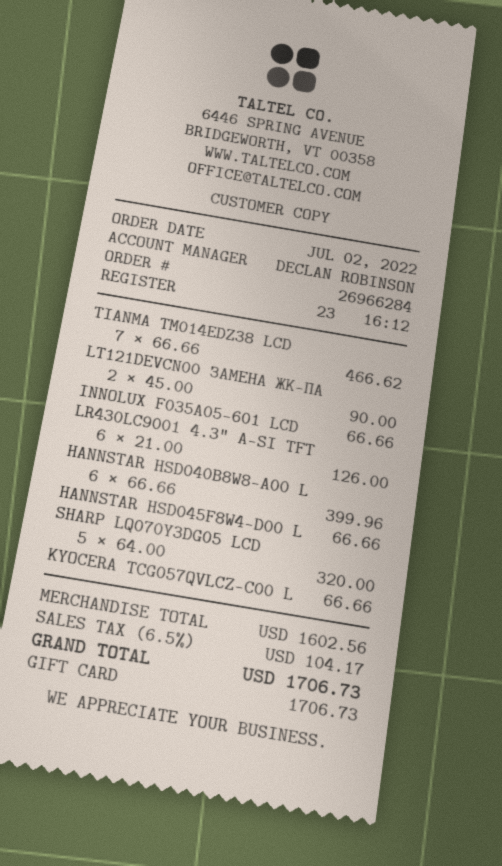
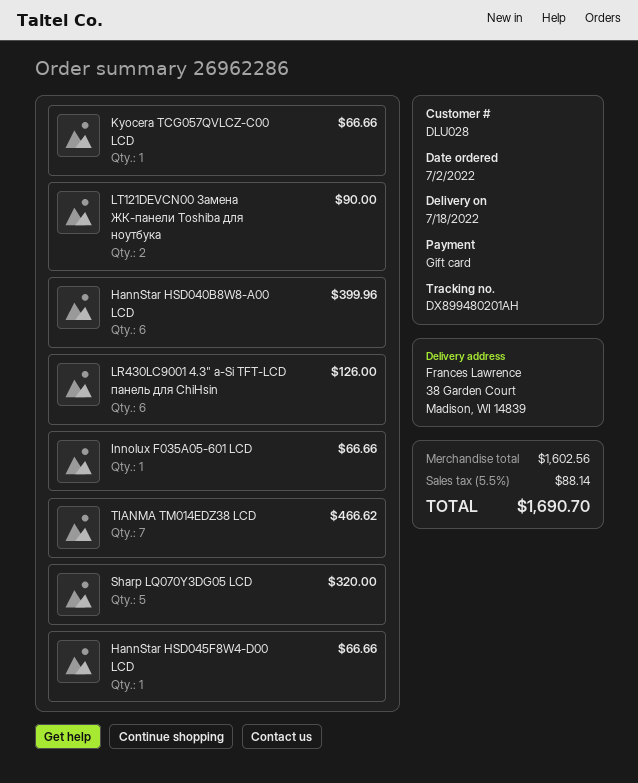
order number: 26966284 -> 26962286
tax: 6.5% = 104.17 -> 5.5% = 88.14
total: 1706.73 -> 1690.70

